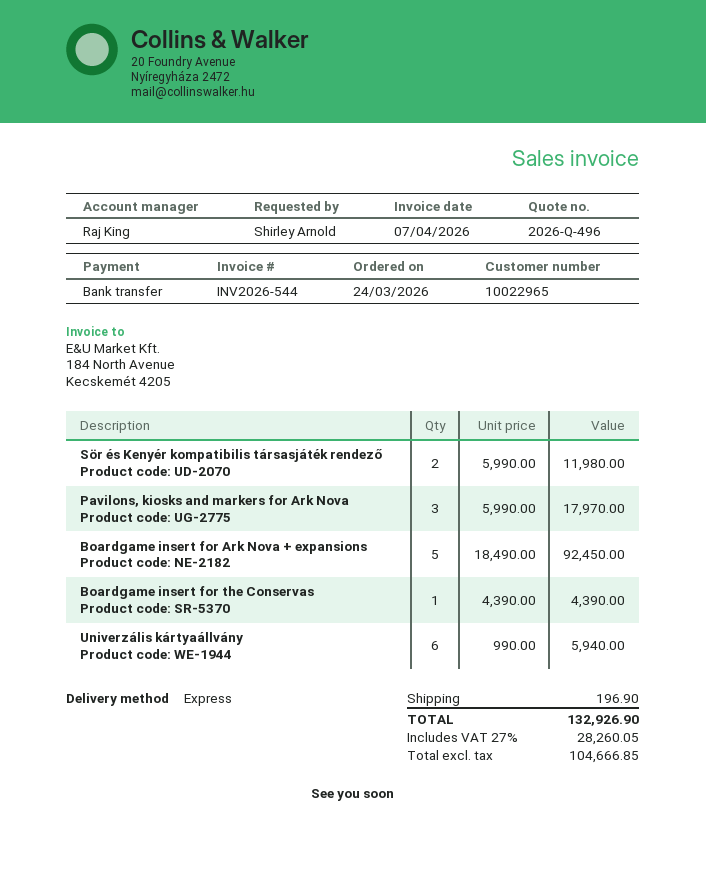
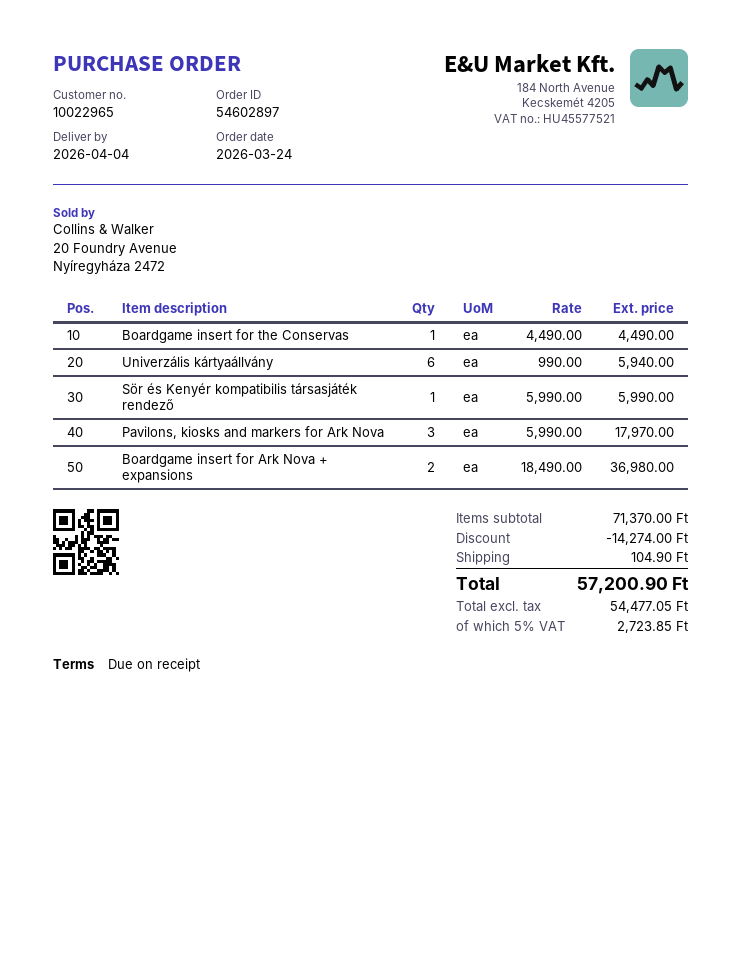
Sör és Kenyér kompatibilis társasjáték rendező: 2 x 5990.00 = 11980.00 -> 1 x 5990.00 = 5990.00
Boardgame insert for Ark Nova + expansions: 5 x 18490.00 = 92450.00 -> 2 x 18490.00 = 36980.00
Boardgame insert for the Conservas: 1 x 4390.00 = 4390.00 -> 1 x 4490.00 = 4490.00
discount: none -> 14274.00
shipping: 196.90 -> 104.90
net: 104666.85 -> 54477.05
tax: 27% = 28260.05 -> 5% = 2723.85
total: 132926.90 -> 57200.90

